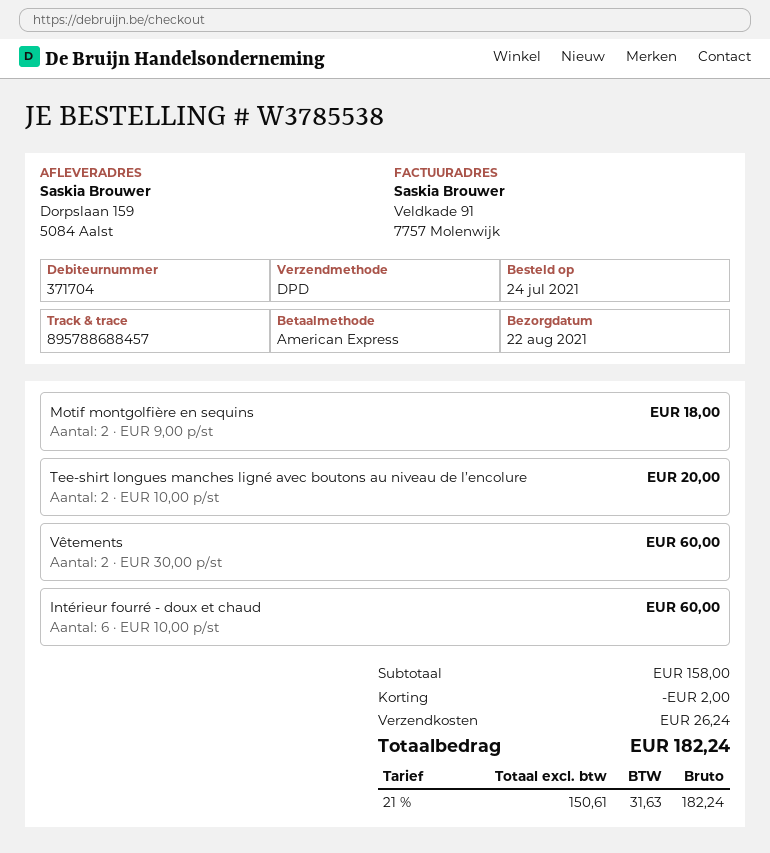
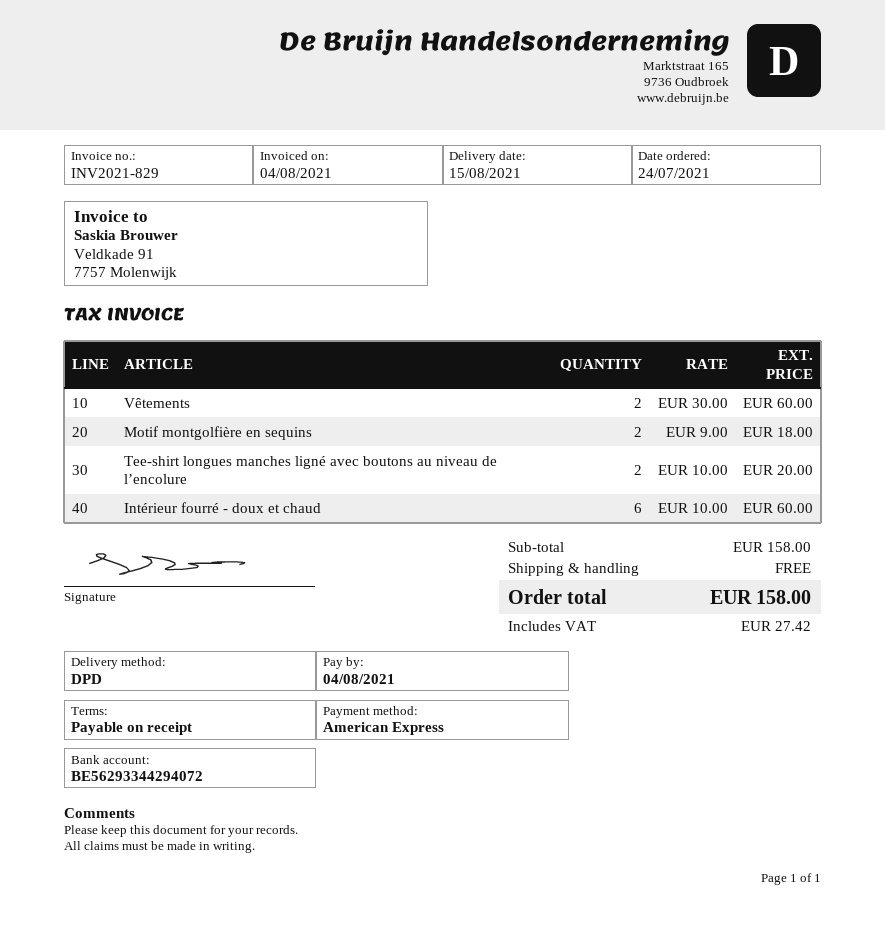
delivery date: 2021-08-22 -> 2021-08-15
discount: 2.00 -> none
shipping: 26.24 -> 0.00
tax: 31.63 -> 27.42
total: 182.24 -> 158.00

